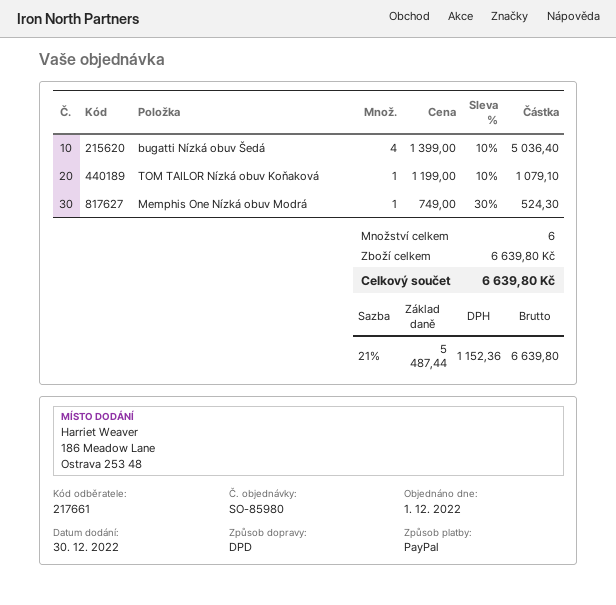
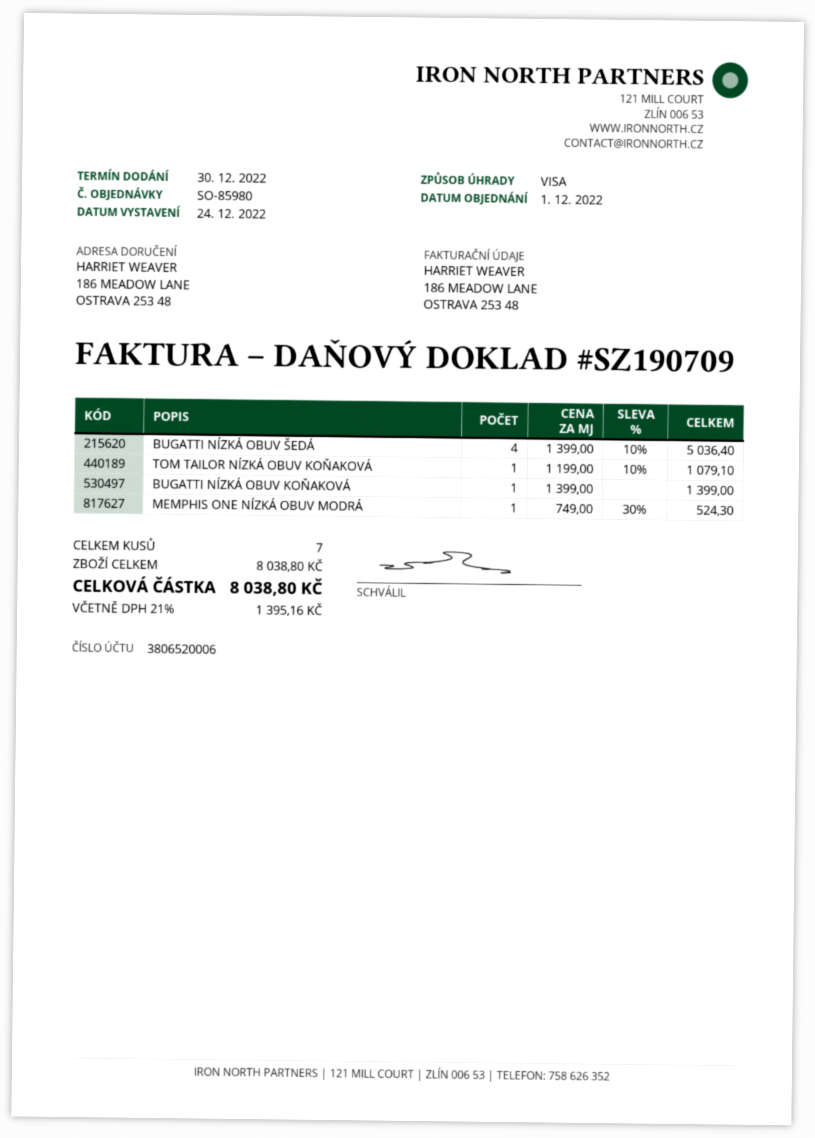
payment method: PayPal -> Visa
BUGATTI NÍZKÁ OBUV KOŇAKOVÁ: none -> 1 x 1399.00 = 1399.00
total quantity: 6 -> 7
subtotal: 6639.80 -> 8038.80
tax: 21% = 1152.36 -> 21% = 1395.16
total: 6639.80 -> 8038.80

